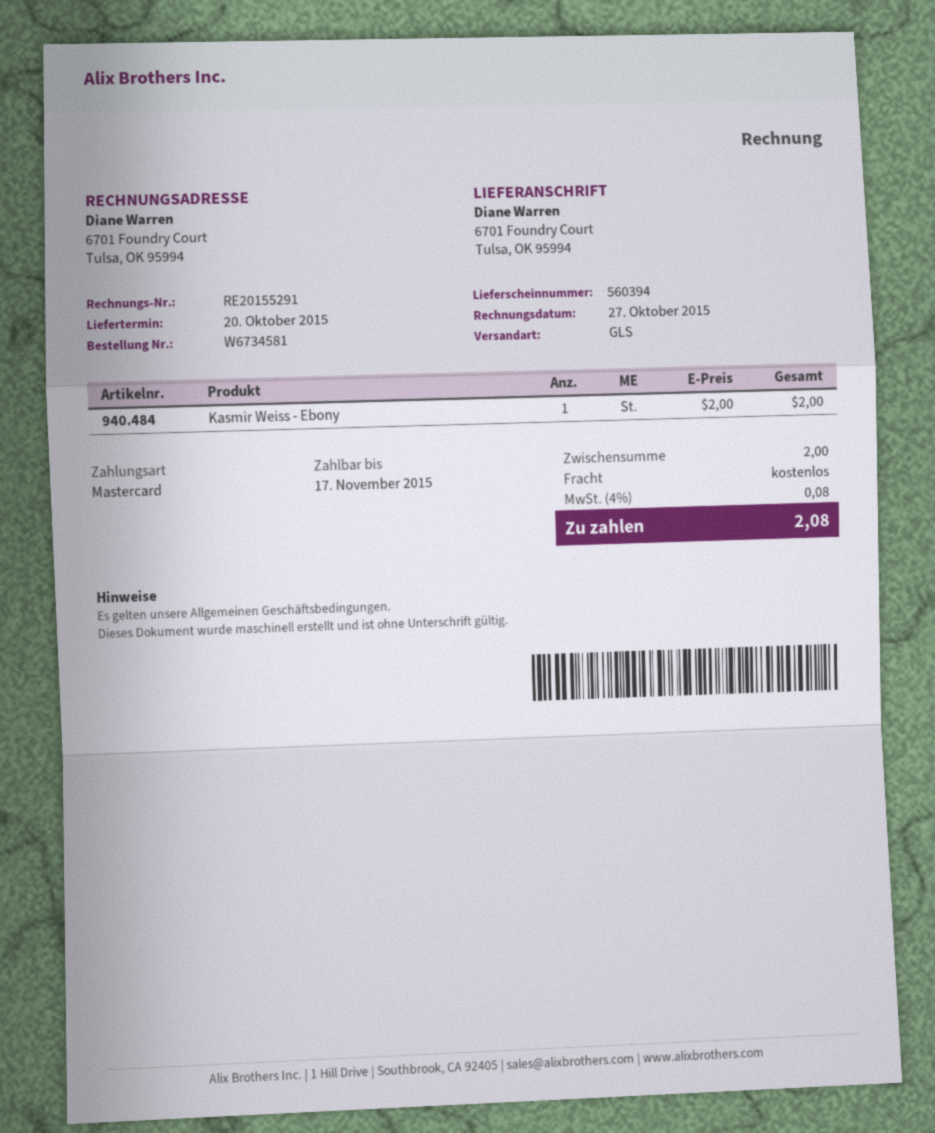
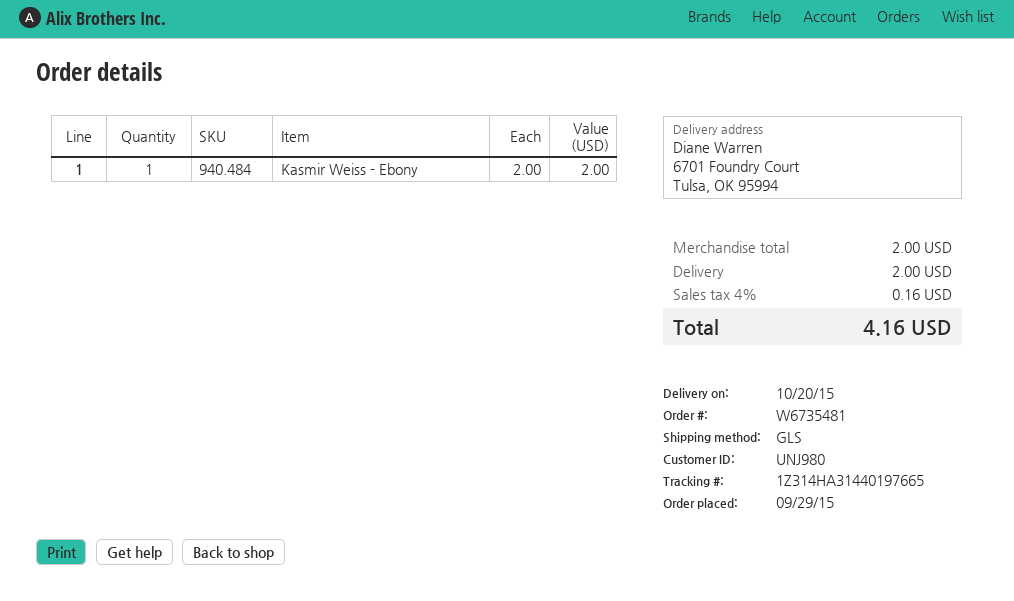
order number: W6734581 -> W6735481
shipping: 0.00 -> 2.00
tax: 4% = 0.08 -> 4% = 0.16
total: 2.08 -> 4.16

